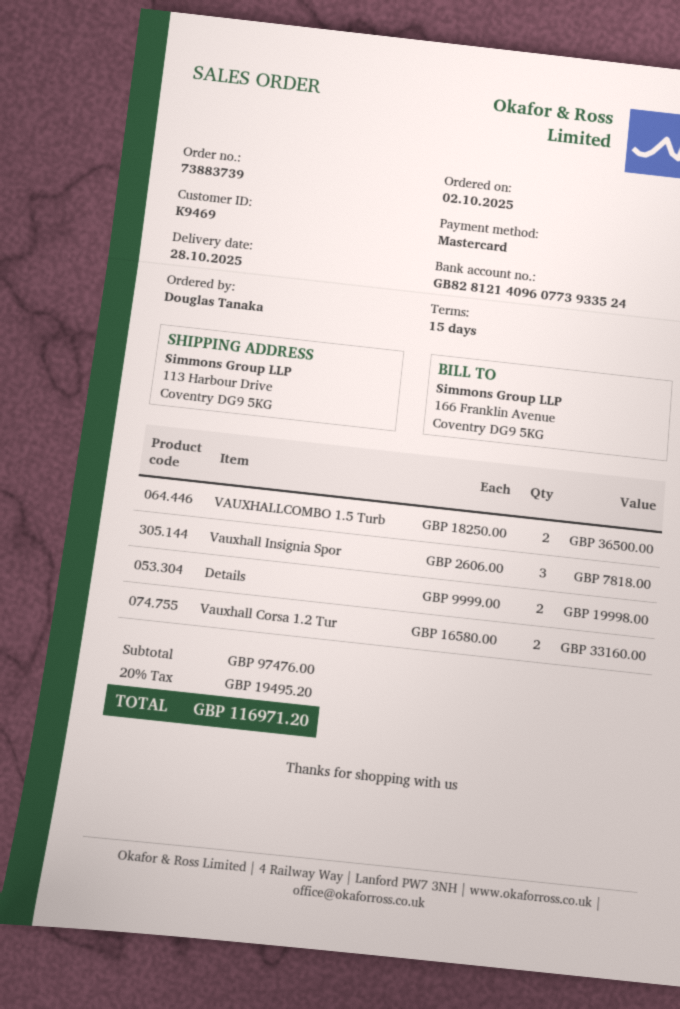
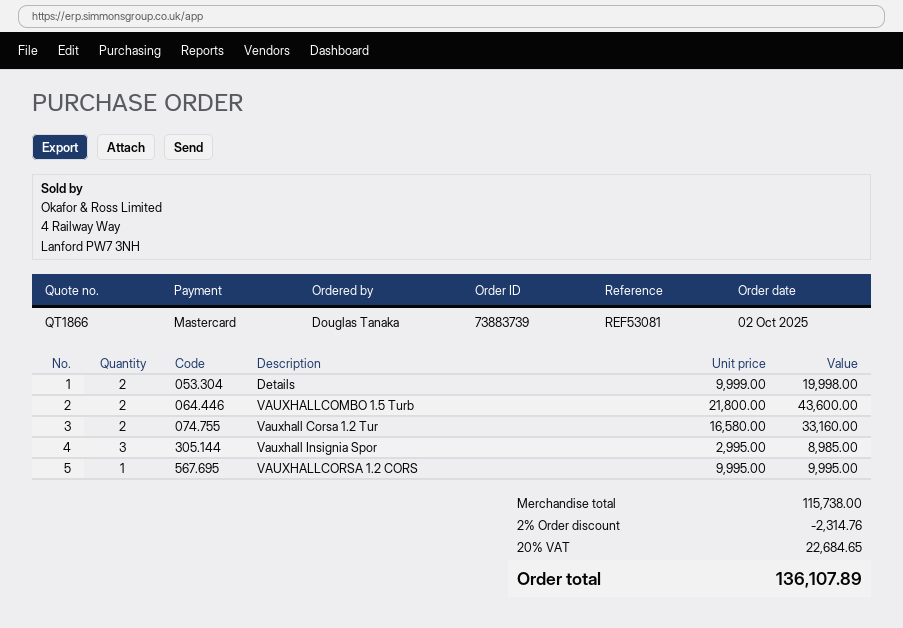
VAUXHALLCOMBO 1.5 Turb: 2 x 18250.00 = 36500.00 -> 2 x 21800.00 = 43600.00
Vauxhall Insignia Spor: 3 x 2606.00 = 7818.00 -> 3 x 2995.00 = 8985.00
VAUXHALLCORSA 1.2 CORS: none -> 1 x 9995.00 = 9995.00
subtotal: 97476.00 -> 115738.00
discount: none -> 2% = 2314.76
tax: 20% = 19495.20 -> 20% = 22684.65
total: 116971.20 -> 136107.89

